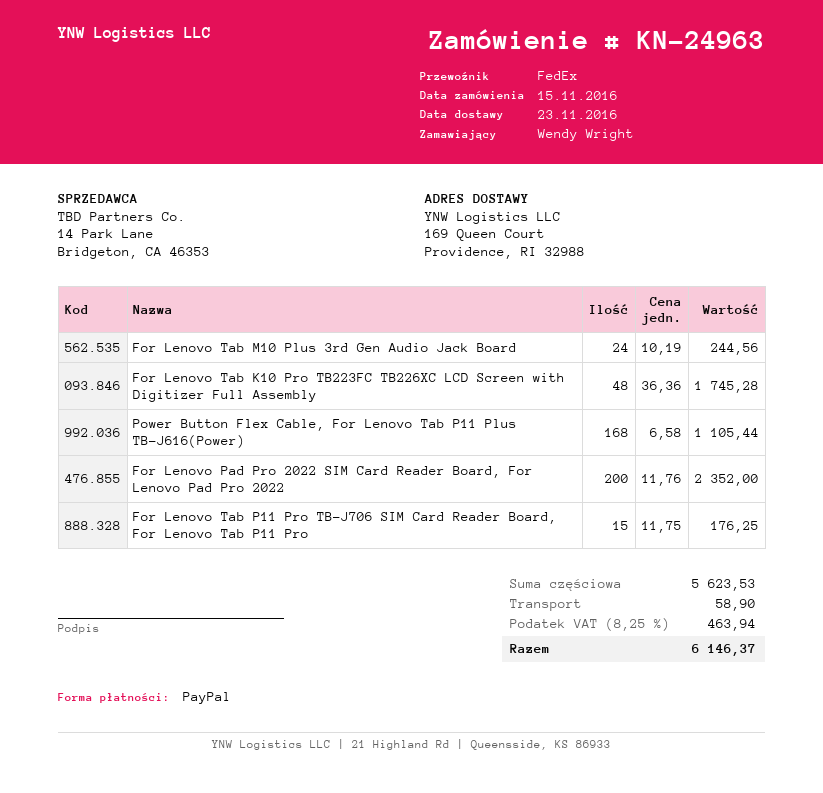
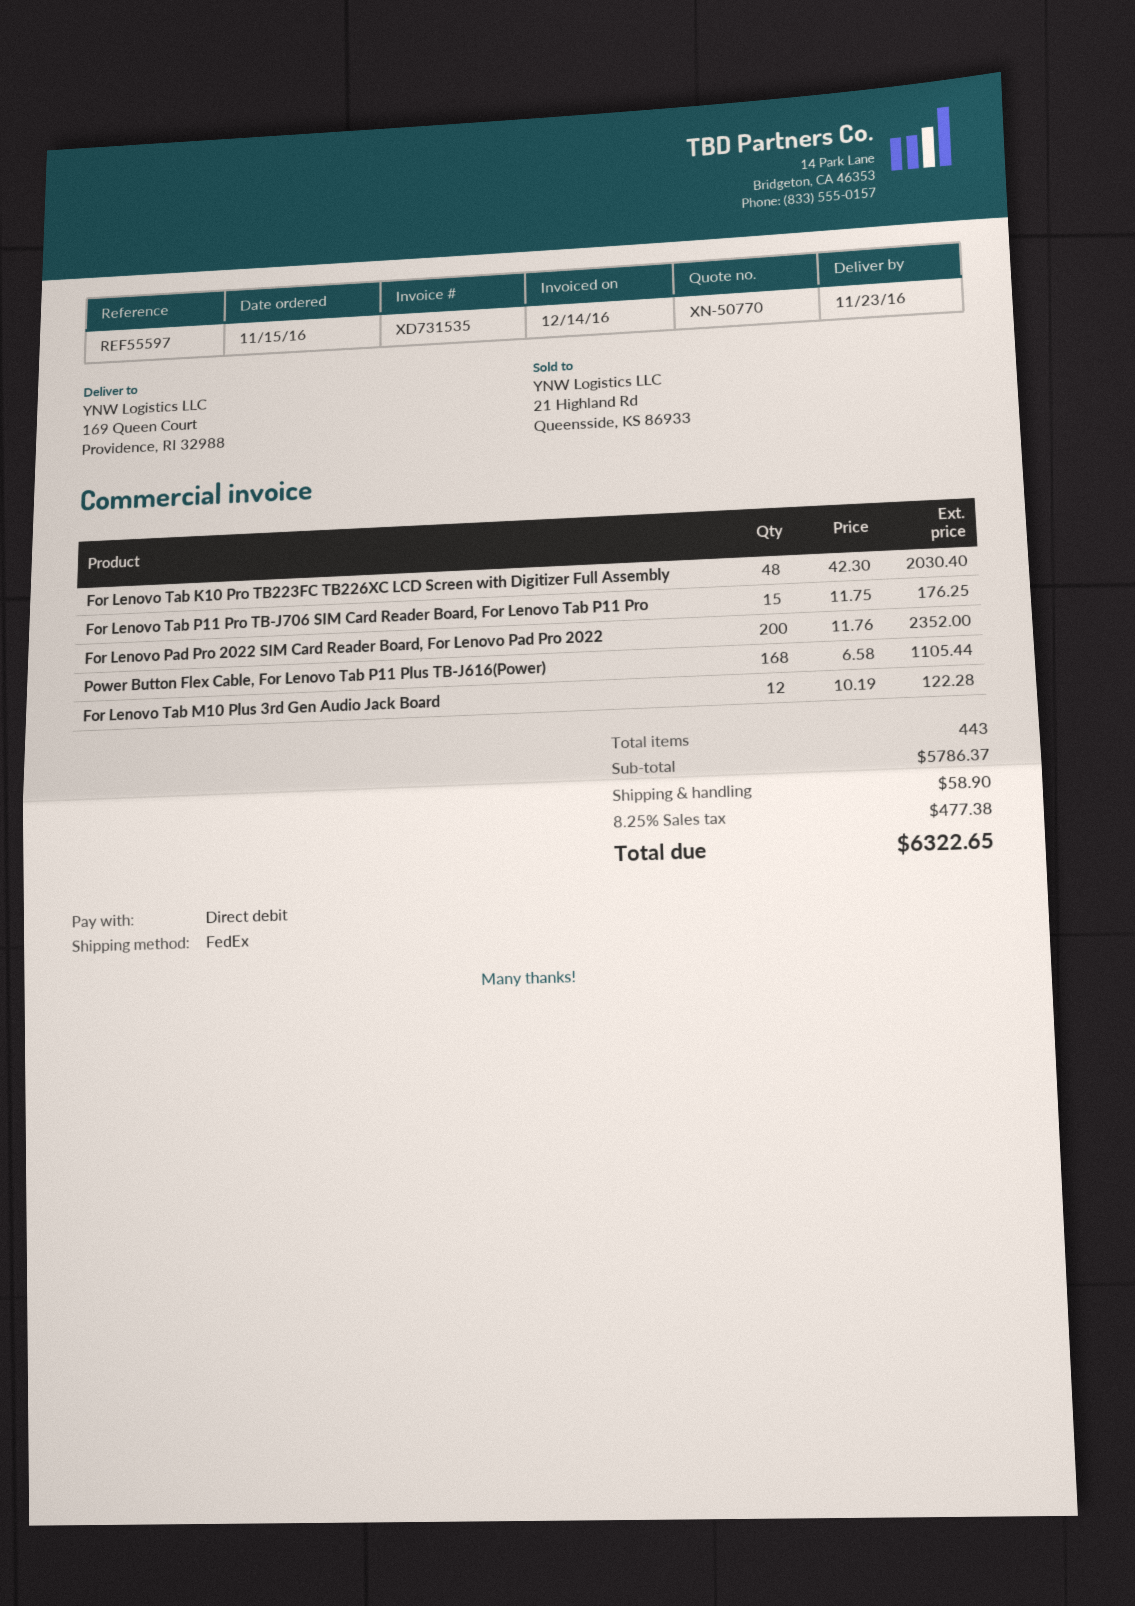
payment method: PayPal -> direct debit
For Lenovo Tab M10 Plus 3rd Gen Audio Jack Board: 24 x 10.19 = 244.56 -> 12 x 10.19 = 122.28
For Lenovo Tab K10 Pro TB223FC TB226XC LCD Screen with Digitizer Full Assembly: 48 x 36.36 = 1745.28 -> 48 x 42.30 = 2030.40
subtotal: 5623.53 -> 5786.37
tax: 8.25% = 463.94 -> 8.25% = 477.38
total: 6146.37 -> 6322.65

